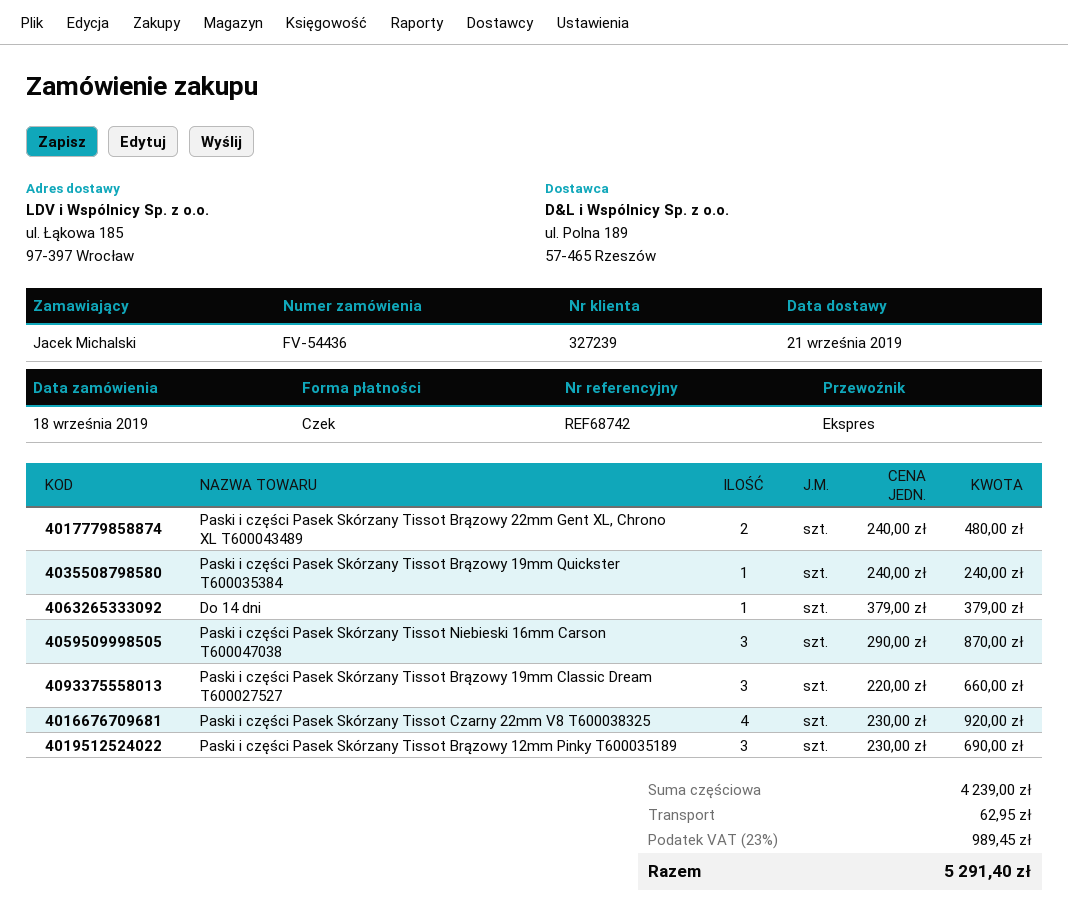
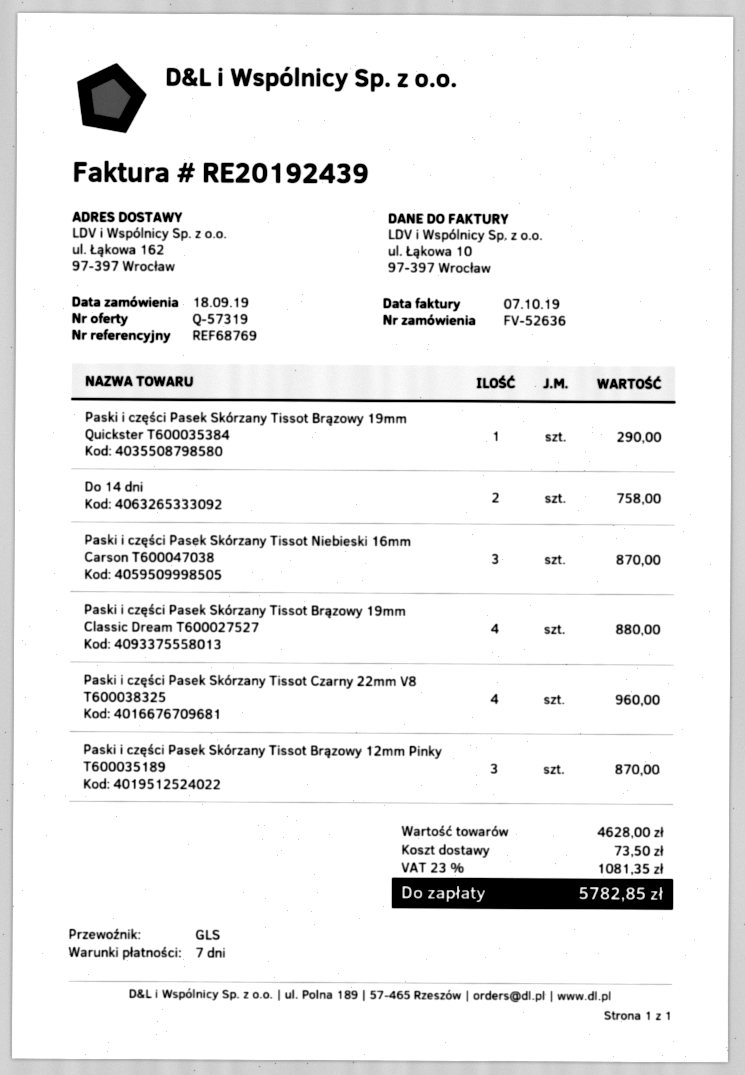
order number: FV-54436 -> FV-52636
reference: REF68742 -> REF68769
shipping method: express -> GLS
ship to: ul. Łąkowa 185, 97-397 Wrocław -> ul. Łąkowa 162, 97-397 Wrocław
Paski i części Pasek Skórzany Tissot Brązowy 22mm Gent XL, Chrono XL T600043489: 2 for 480.00 -> none
Paski i części Pasek Skórzany Tissot Brązowy 19mm Quickster T600035384: 1 for 240.00 -> 1 for 290.00
Do 14 dni: 1 for 379.00 -> 2 for 758.00
Paski i części Pasek Skórzany Tissot Brązowy 19mm Classic Dream T600027527: 3 for 660.00 -> 4 for 880.00
Paski i części Pasek Skórzany Tissot Czarny 22mm V8 T600038325: 4 for 920.00 -> 4 for 960.00
Paski i części Pasek Skórzany Tissot Brązowy 12mm Pinky T600035189: 3 for 690.00 -> 3 for 870.00
subtotal: 4239.00 -> 4628.00
shipping: 62.95 -> 73.50
tax: 23% = 989.45 -> 23% = 1081.35
total: 5291.40 -> 5782.85

